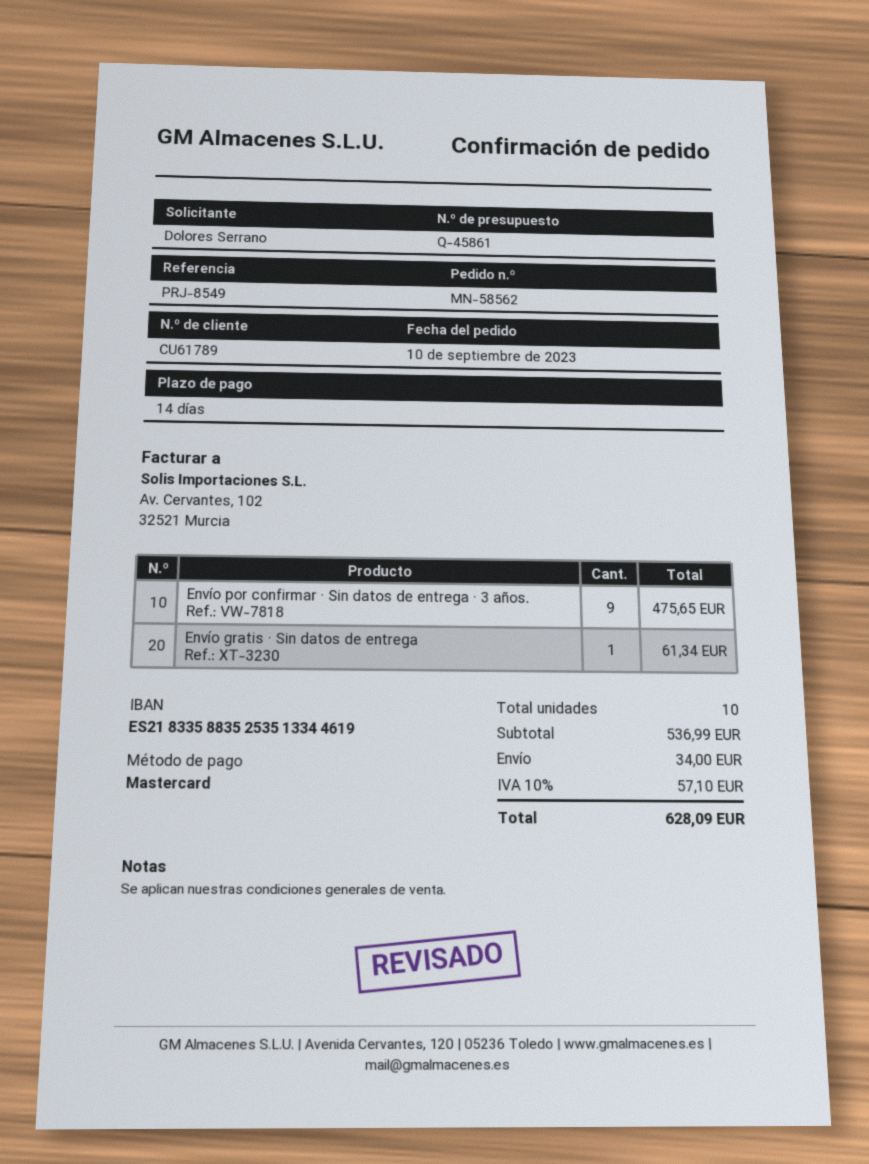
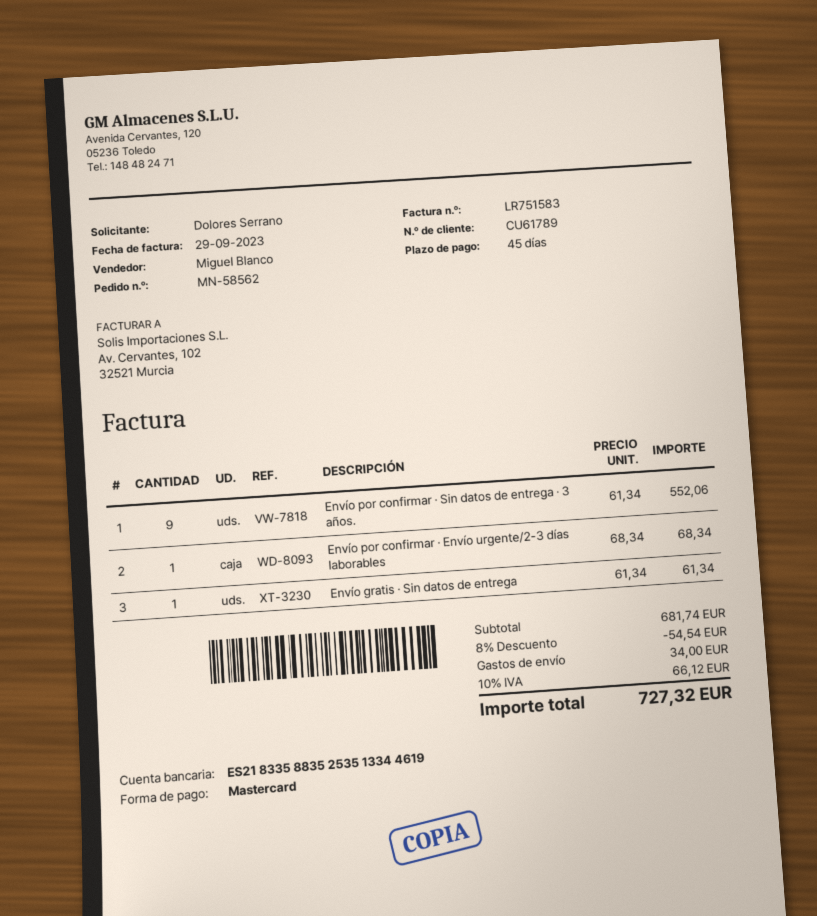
payment terms: 14 days -> 45 days
Envío por confirmar · Sin datos de entrega · 3 años.: 9 for 475.65 -> 9 for 552.06
Envío por confirmar · Envío urgente/2-3 días laborables: none -> 1 for 68.34
subtotal: 536.99 -> 681.74
discount: none -> 8% = 54.54
tax: 10% = 57.10 -> 10% = 66.12
total: 628.09 -> 727.32

